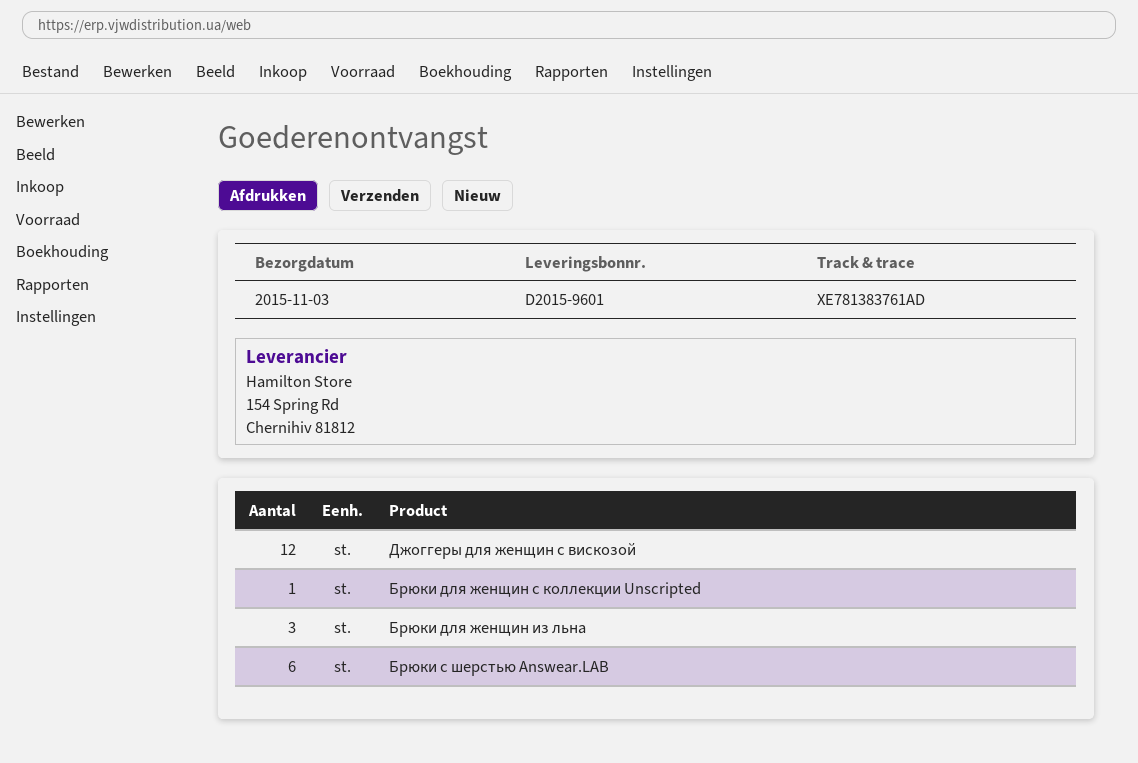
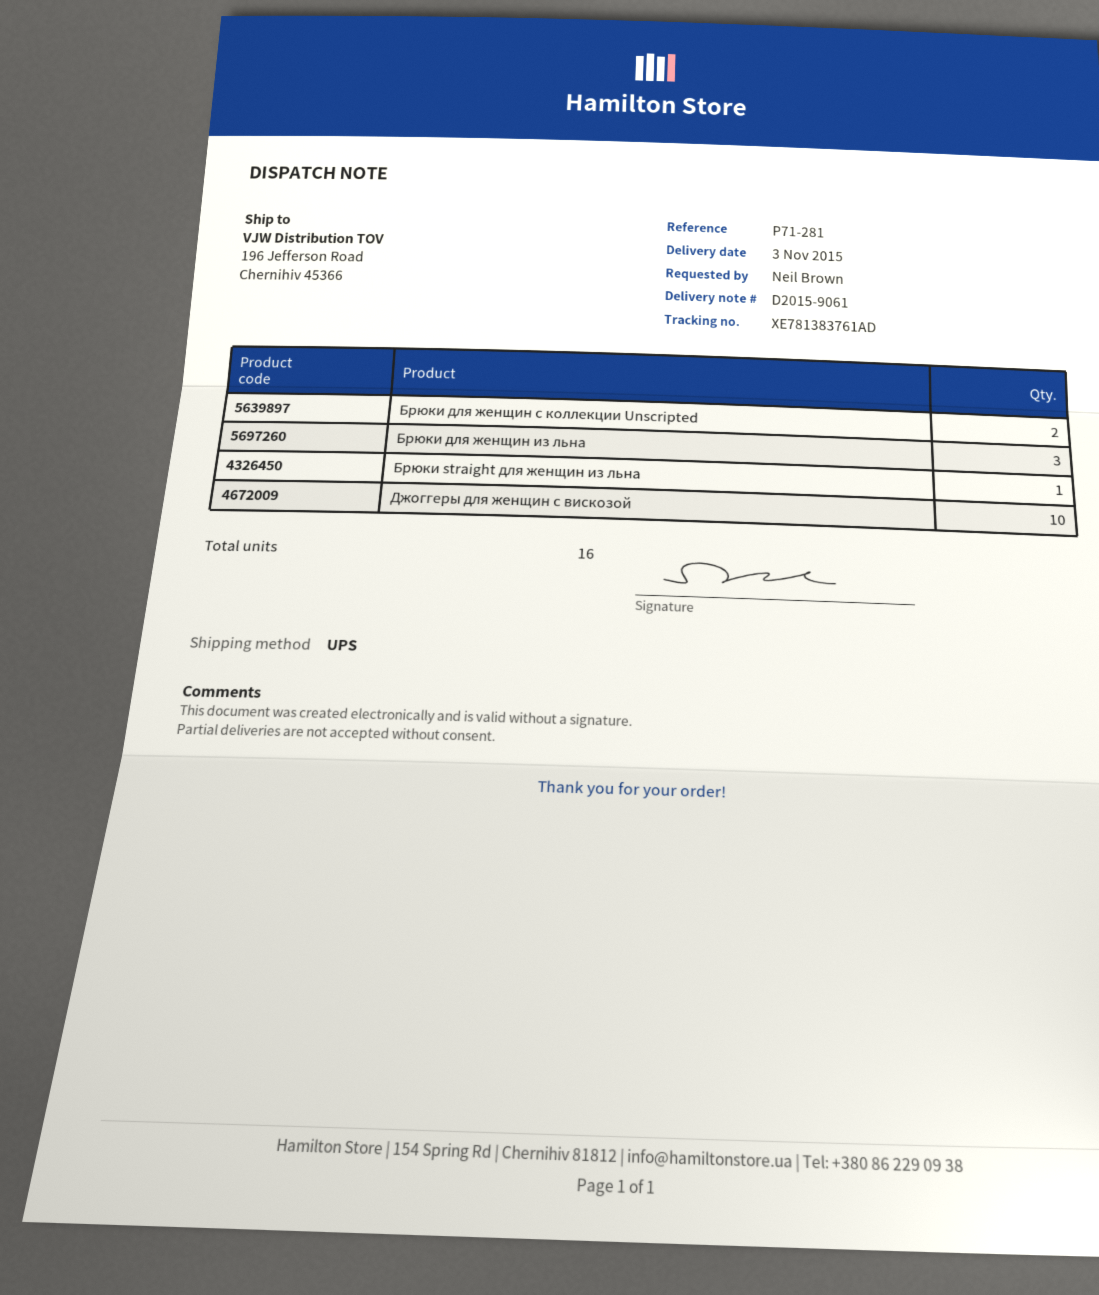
delivery note number: D2015-9601 -> D2015-9061
Джоггеры для женщин с вискозой: 12 -> 10
Брюки для женщин с коллекции Unscripted: 1 -> 2
Брюки с шерстью Answear.LAB: 6 -> none
Брюки straight для женщин из льна: none -> 1

